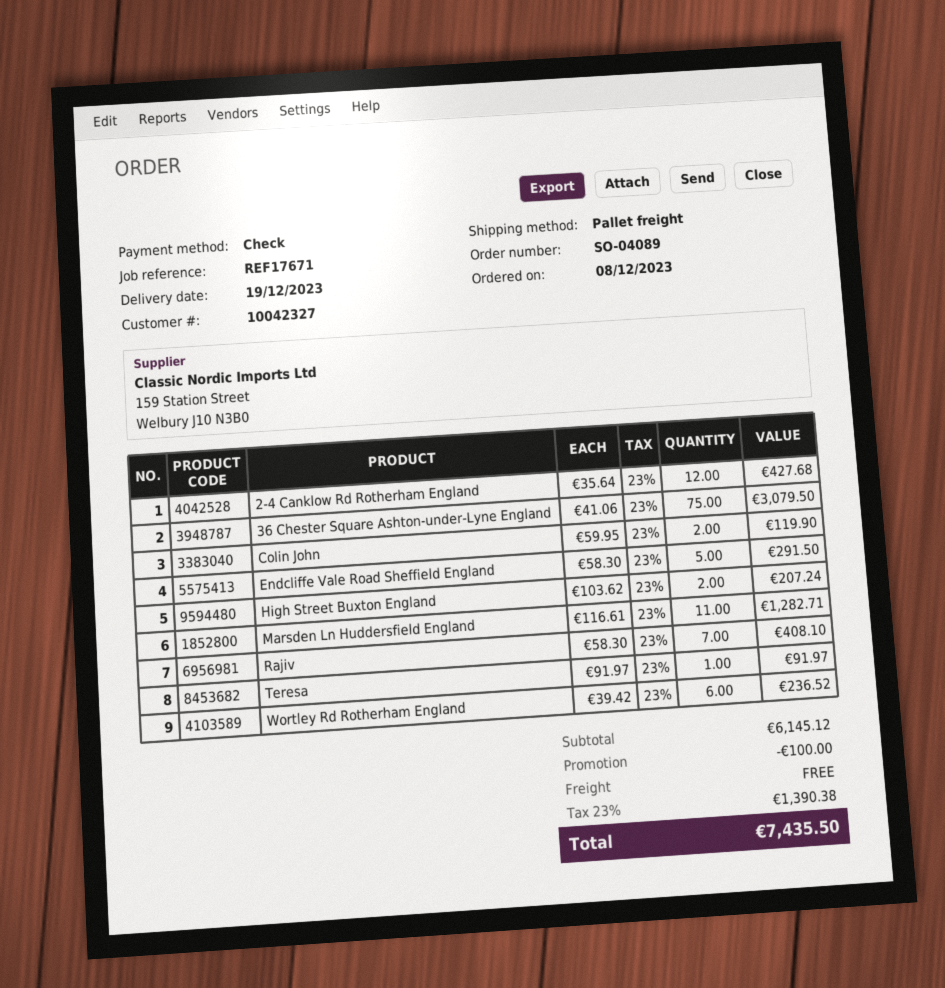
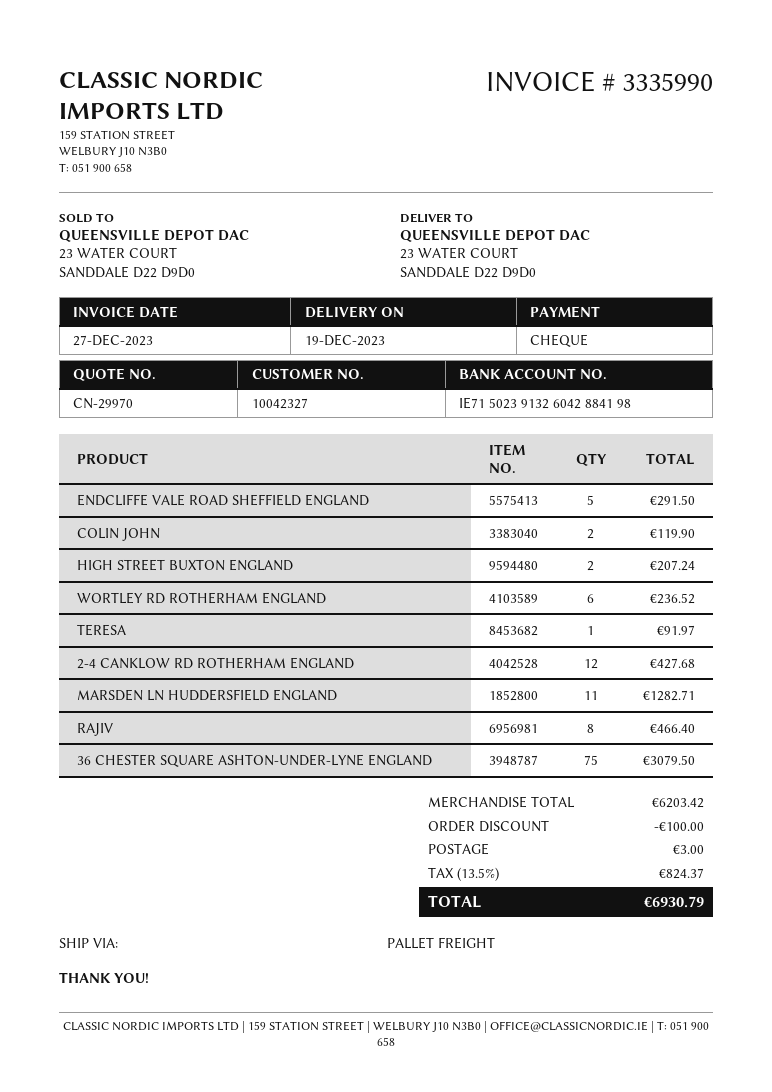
Rajiv: 7 for 408.10 -> 8 for 466.40
subtotal: 6145.12 -> 6203.42
shipping: 0.00 -> 3.00
tax: 23% = 1390.38 -> 13.5% = 824.37
total: 7435.50 -> 6930.79

